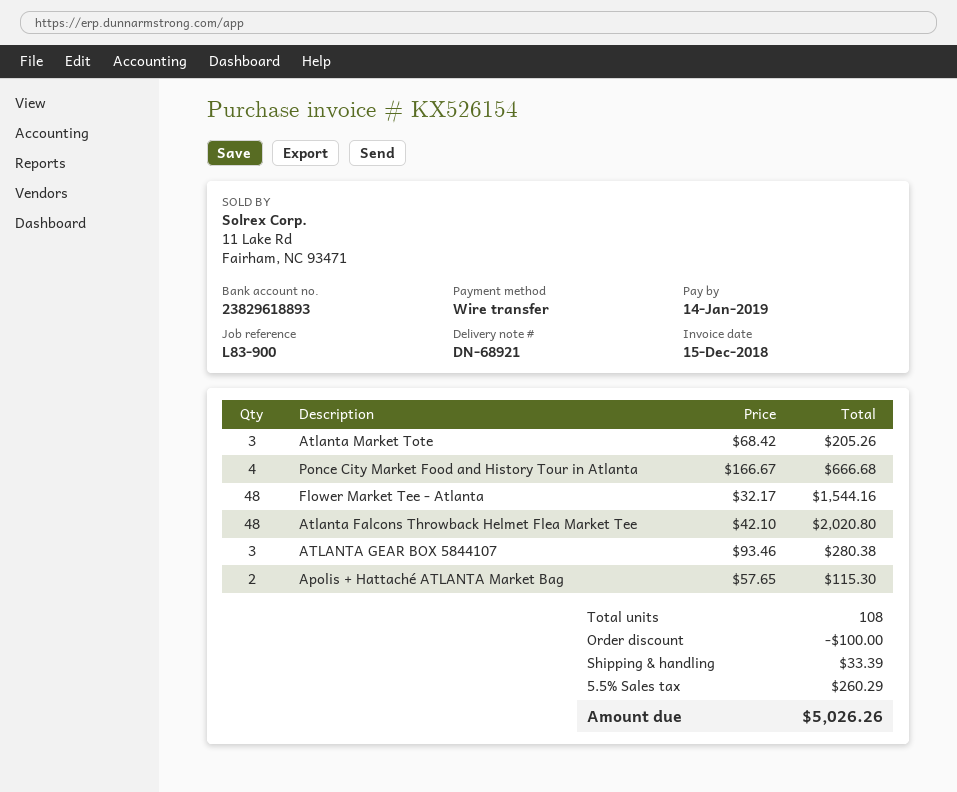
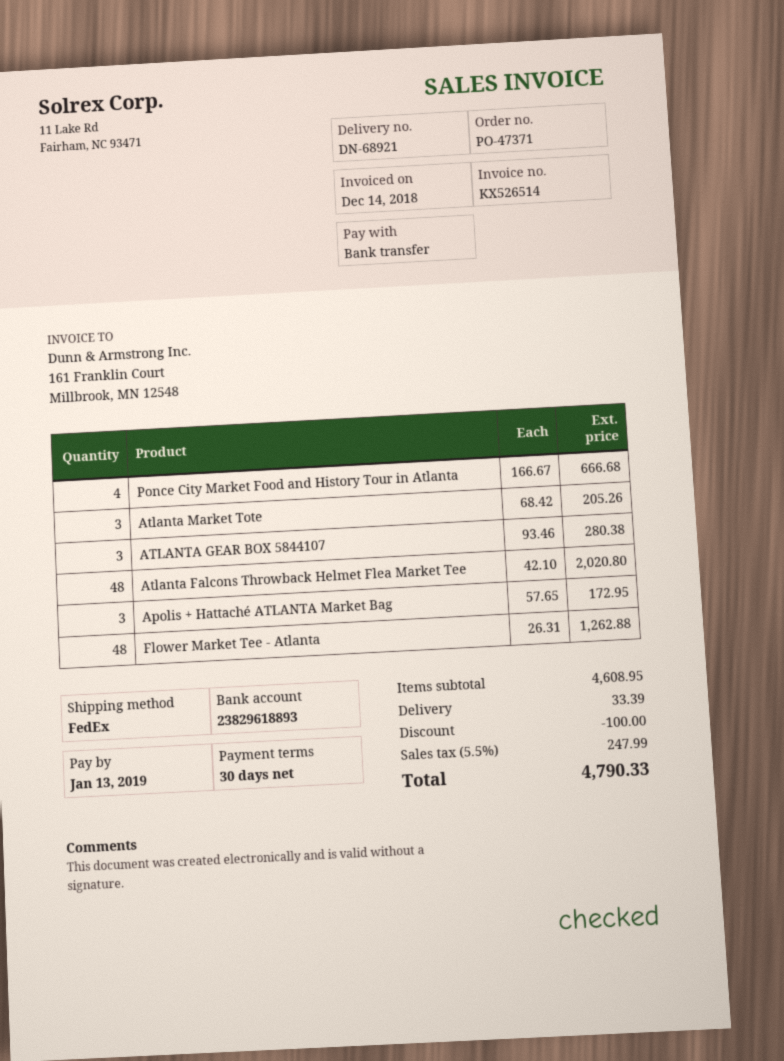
invoice number: KX526154 -> KX526514
invoice date: 2018-12-15 -> 2018-12-14
due date: 2019-01-14 -> 2019-01-13
Flower Market Tee - Atlanta: 48 x 32.17 = 1544.16 -> 48 x 26.31 = 1262.88
Apolis + Hattaché ATLANTA Market Bag: 2 x 57.65 = 115.30 -> 3 x 57.65 = 172.95
tax: 5.5% = 260.29 -> 5.5% = 247.99
total: 5026.26 -> 4790.33

